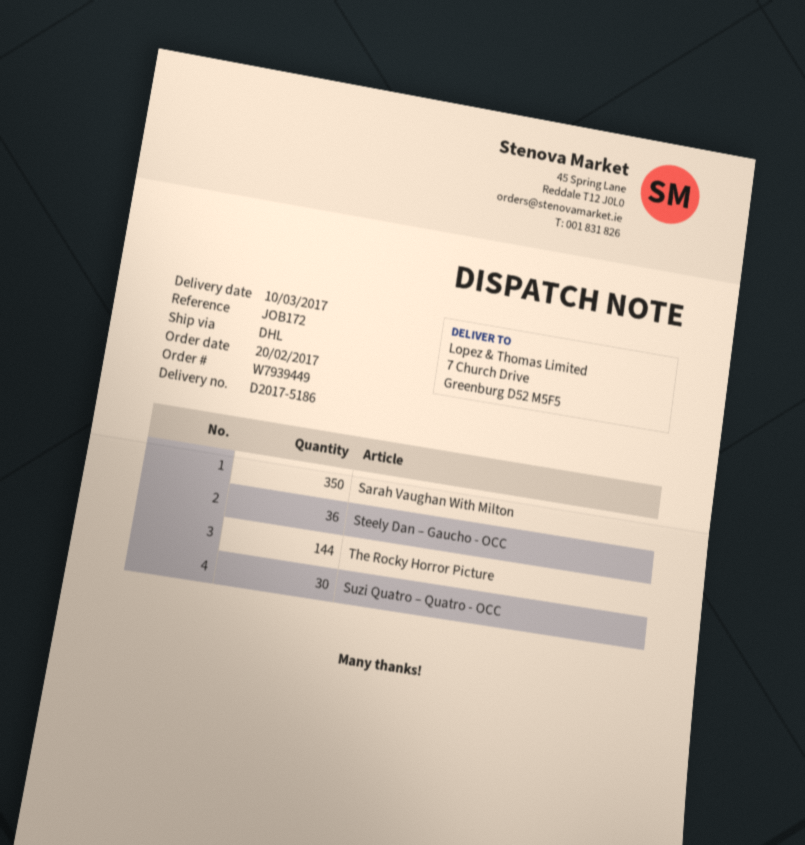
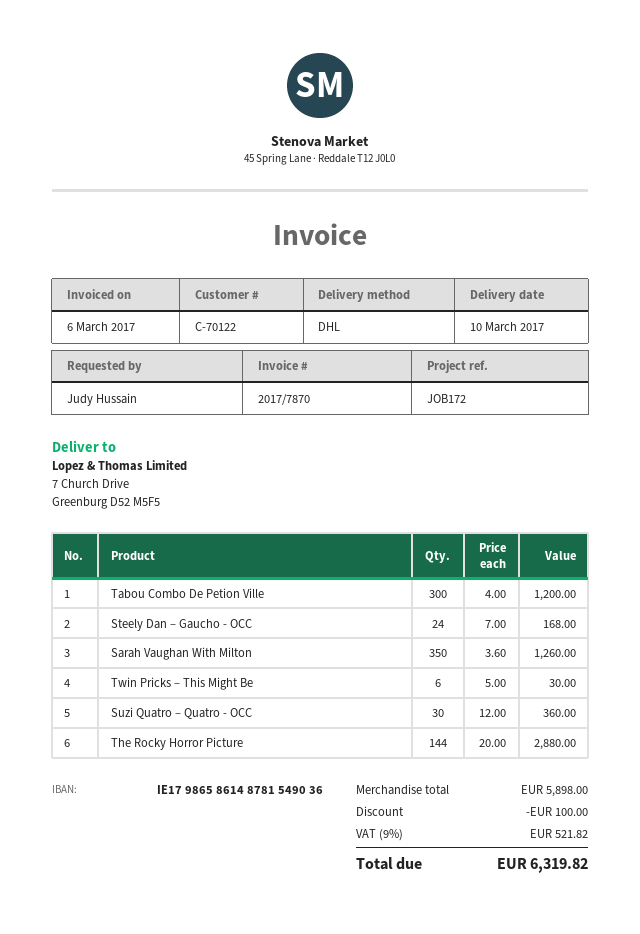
Steely Dan – Gaucho - OCC: 36 -> 24
Tabou Combo De Petion Ville: none -> 300
Twin Pricks – This Might Be: none -> 6

